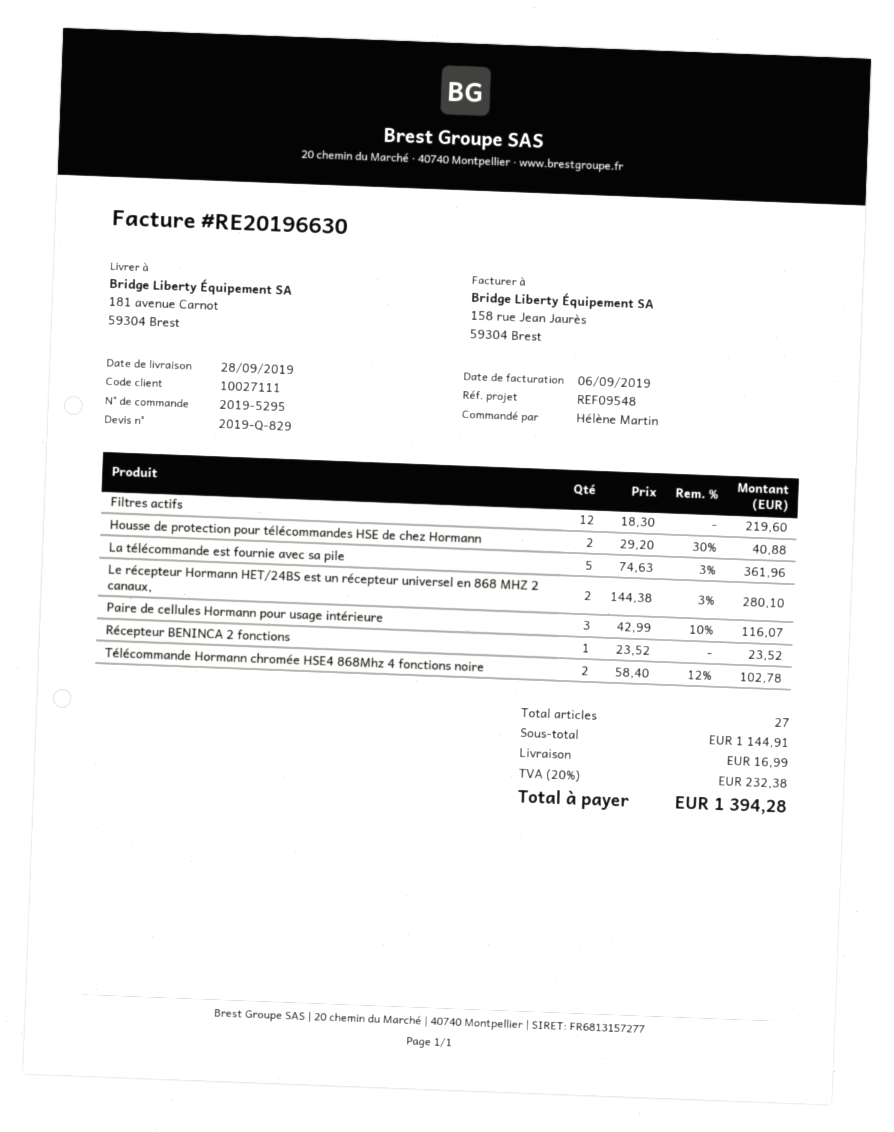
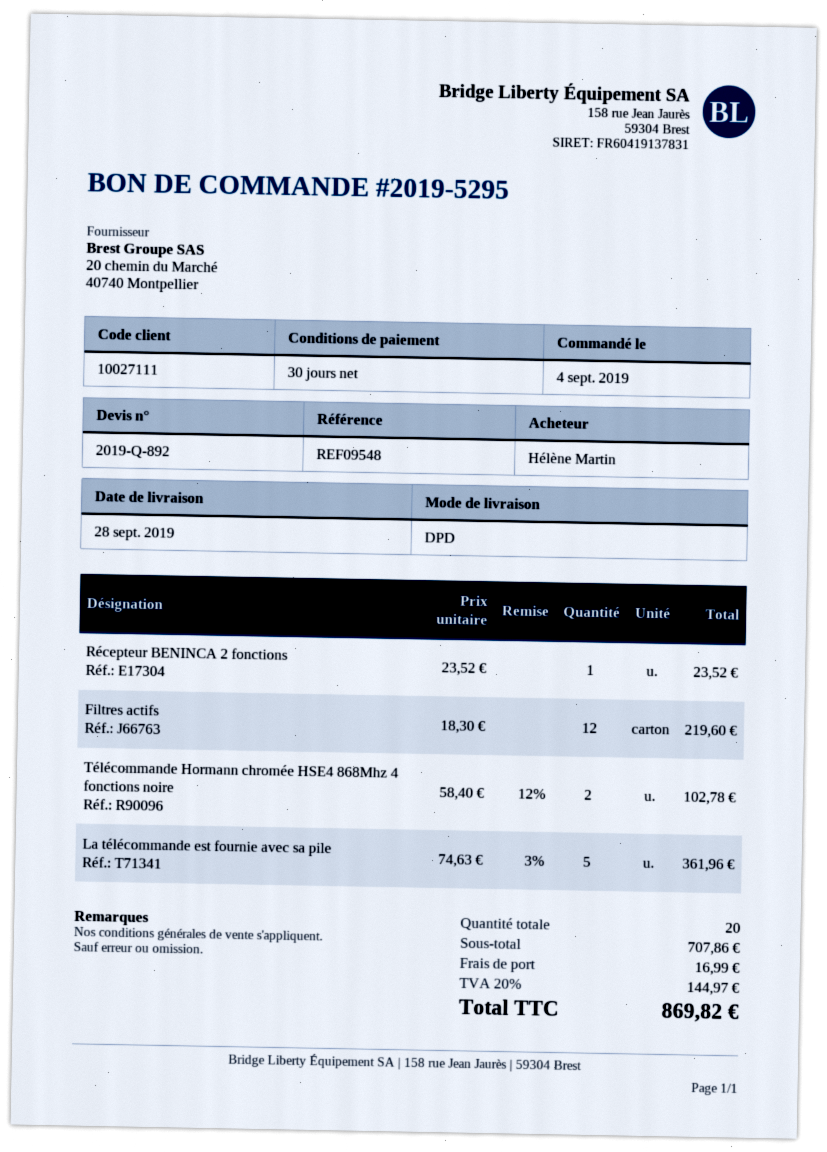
quote number: 2019-Q-829 -> 2019-Q-892
Housse de protection pour télécommandes HSE de chez Hormann: 2 x 29.20 - 30% = 40.88 -> none
Le récepteur Hormann HET/24BS est un récepteur universel en 868 MHZ 2 canaux,: 2 x 144.38 - 3% = 280.10 -> none
Paire de cellules Hormann pour usage intérieure: 3 x 42.99 - 10% = 116.07 -> none
total quantity: 27 -> 20
subtotal: 1144.91 -> 707.86
tax: 20% = 232.38 -> 20% = 144.97
total: 1394.28 -> 869.82

